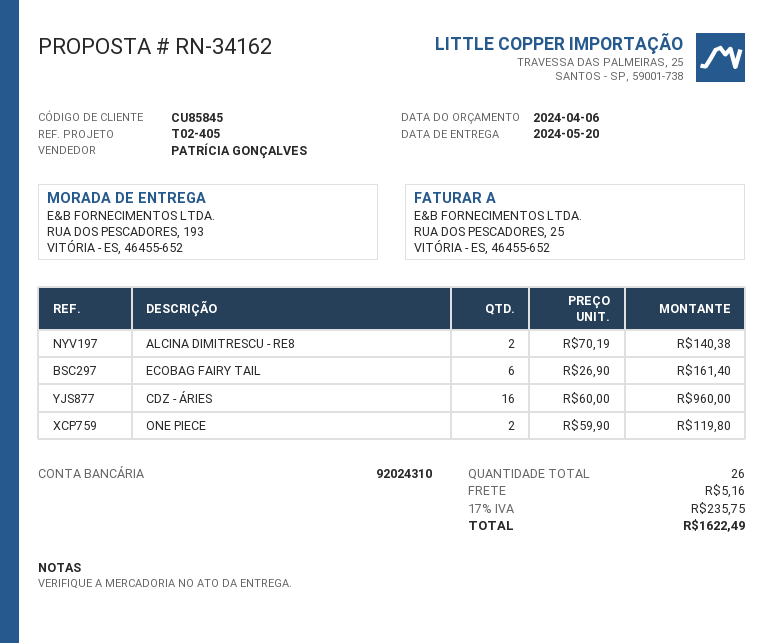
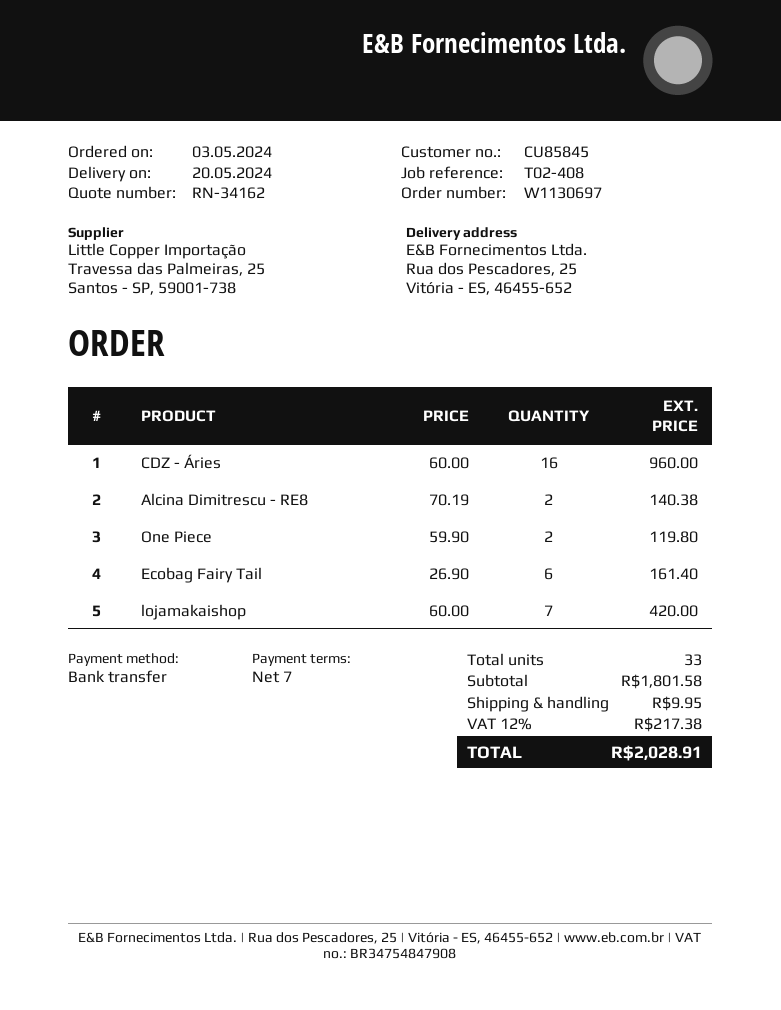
reference: T02-405 -> T02-408
ship to: RUA DOS PESCADORES, 193, VITÓRIA - ES, 46455-652 -> Rua dos Pescadores, 25, Vitória - ES, 46455-652
lojamakaishop: none -> 7 x 60.00 = 420.00
total quantity: 26 -> 33
shipping: 5.16 -> 9.95
tax: 17% = 235.75 -> 12% = 217.38
total: 1622.49 -> 2028.91

